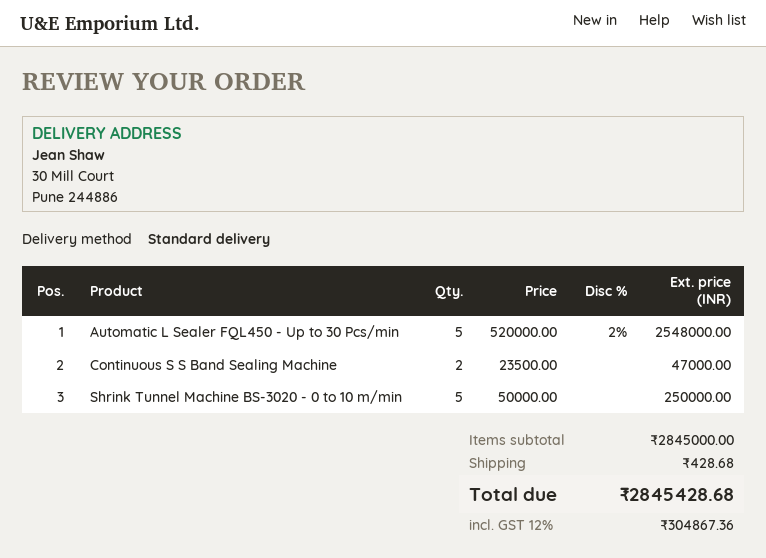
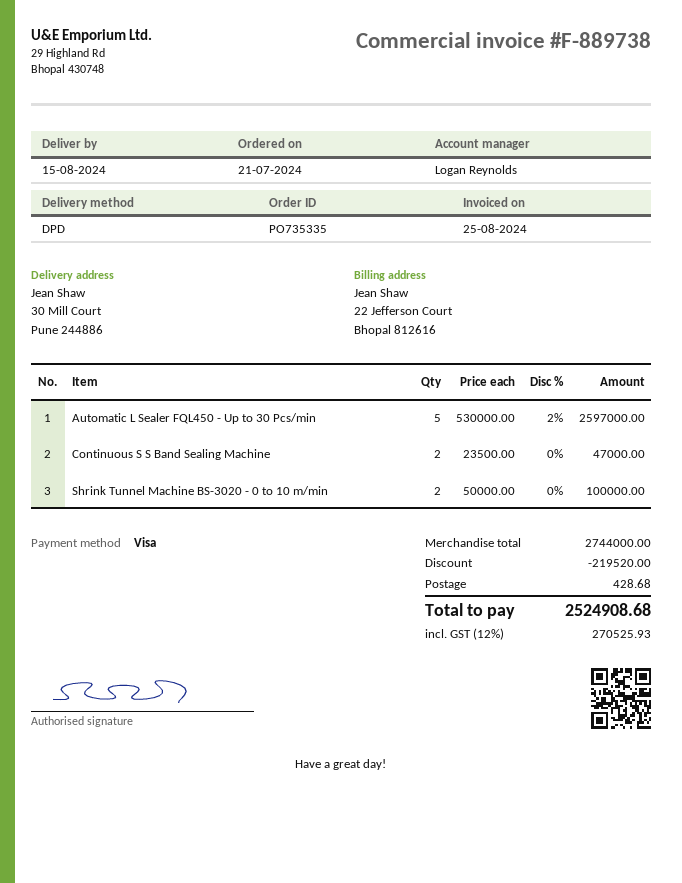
shipping method: standard -> DPD
Automatic L Sealer FQL450 - Up to 30 Pcs/min: 5 x 520000.00 - 2% = 2548000.00 -> 5 x 530000.00 - 2% = 2597000.00
Shrink Tunnel Machine BS-3020 - 0 to 10 m/min: 5 x 50000.00 = 250000.00 -> 2 x 50000.00 = 100000.00
subtotal: 2845000.00 -> 2744000.00
discount: none -> 219520.00
tax: 12% = 304867.36 -> 12% = 270525.93
total: 2845428.68 -> 2524908.68

